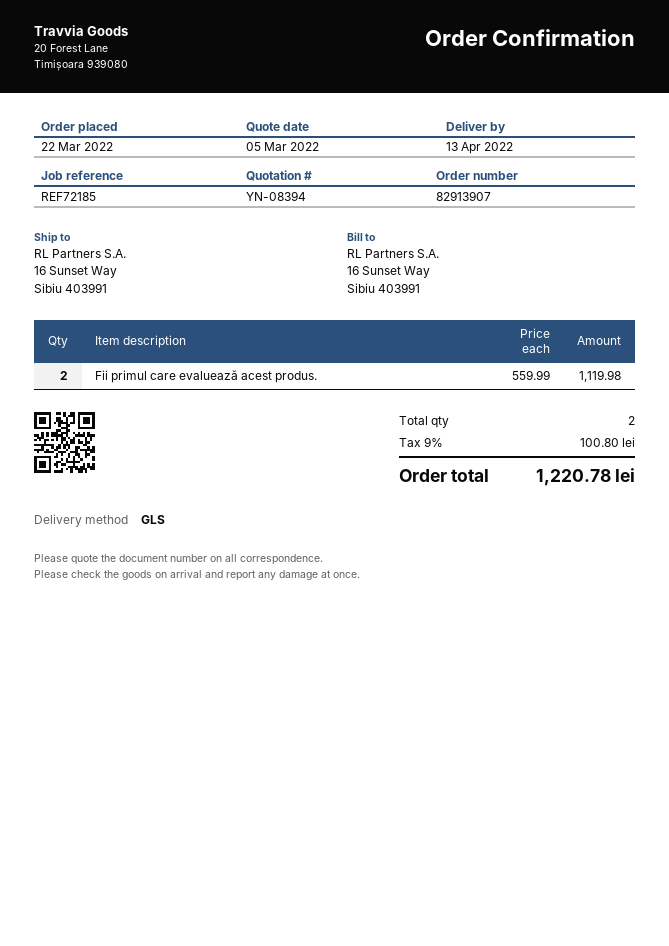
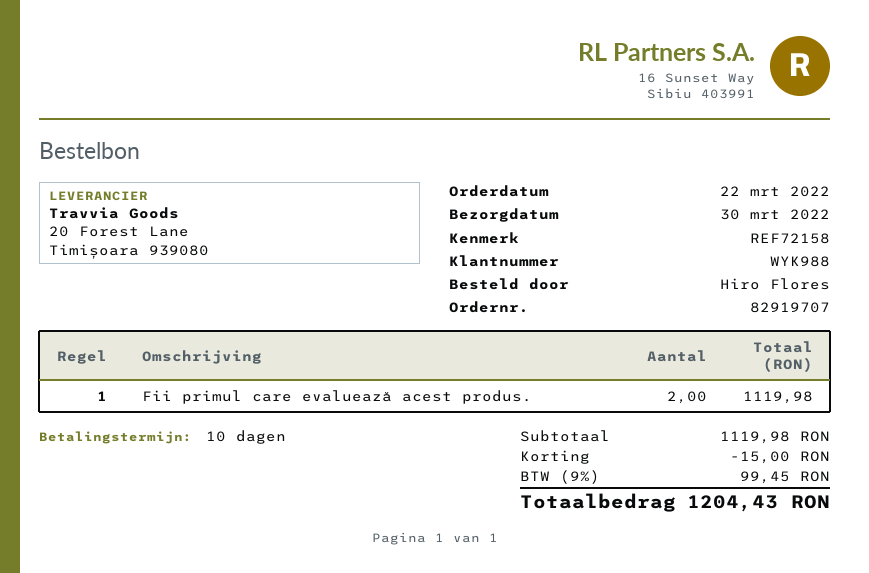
order number: 82913907 -> 82919707
delivery date: 2022-04-13 -> 2022-03-30
reference: REF72185 -> REF72158
discount: none -> 15.00
tax: 9% = 100.80 -> 9% = 99.45
total: 1220.78 -> 1204.43

